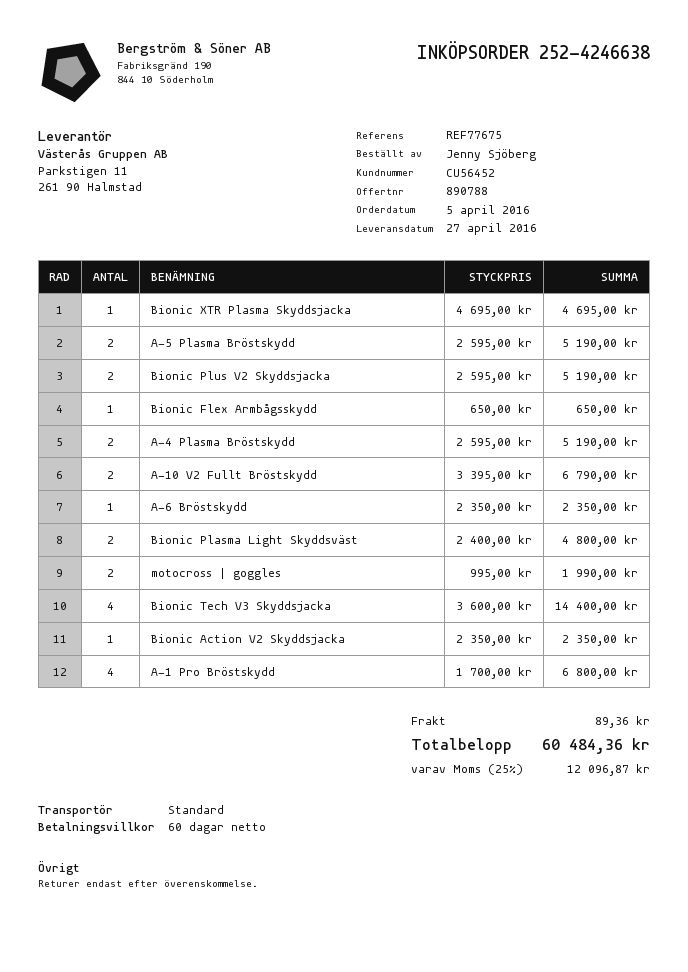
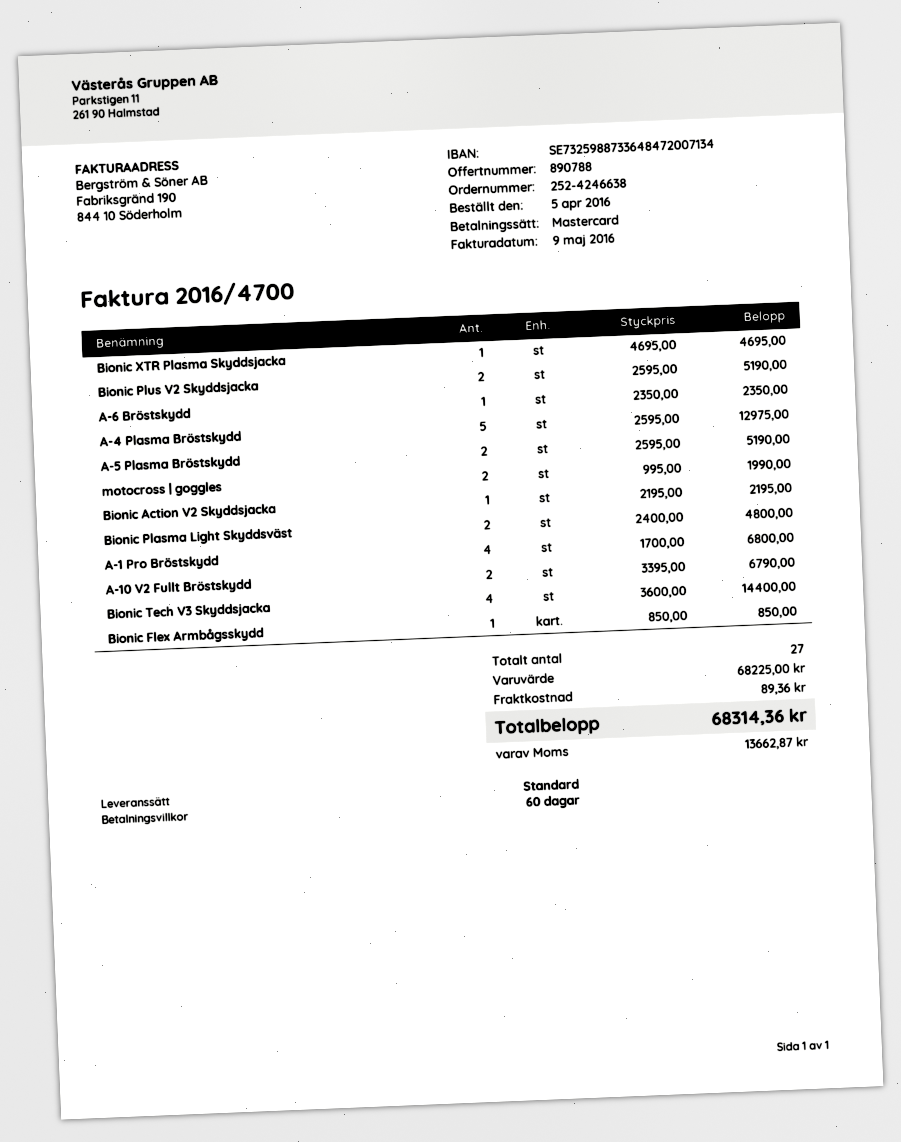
Bionic Flex Armbågsskydd: 1 x 650.00 = 650.00 -> 1 x 850.00 = 850.00
A-4 Plasma Bröstskydd: 2 x 2595.00 = 5190.00 -> 5 x 2595.00 = 12975.00
Bionic Action V2 Skyddsjacka: 1 x 2350.00 = 2350.00 -> 1 x 2195.00 = 2195.00
tax: 12096.87 -> 13662.87
total: 60484.36 -> 68314.36

